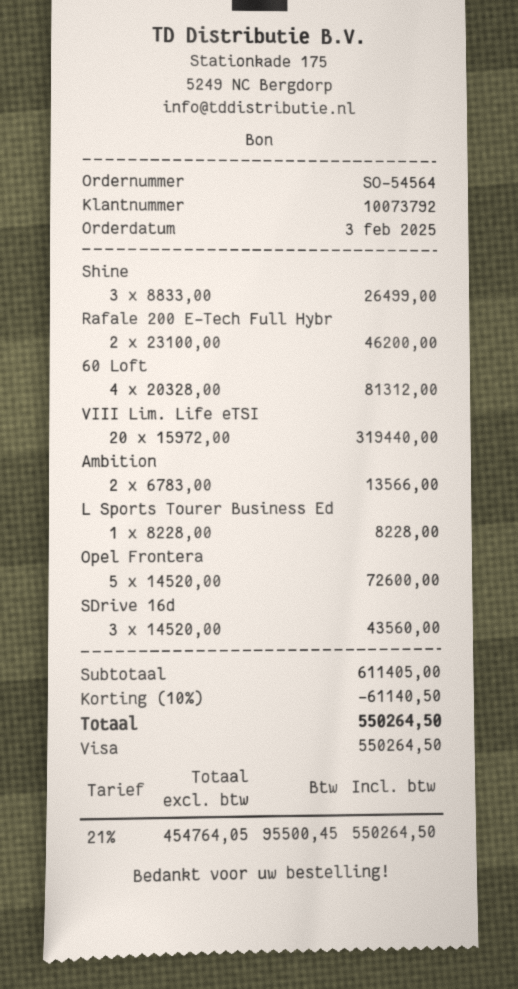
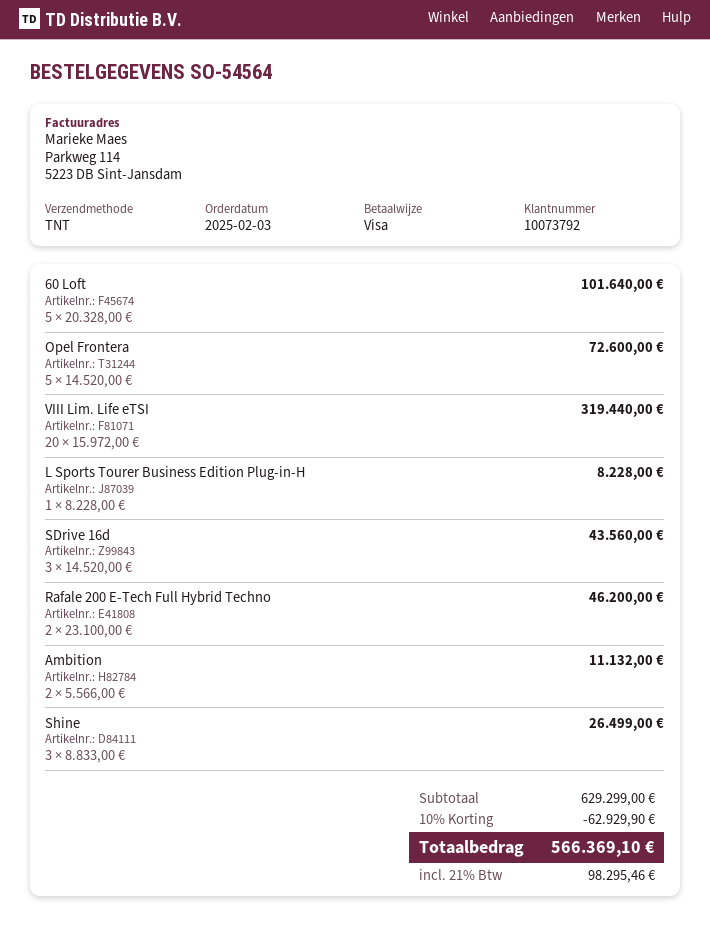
60 Loft: 4 x 20328.00 = 81312.00 -> 5 x 20328.00 = 101640.00
Ambition: 2 x 6783.00 = 13566.00 -> 2 x 5566.00 = 11132.00
subtotal: 611405.00 -> 629299.00
discount: 10% = 61140.50 -> 10% = 62929.90
tax: 21% = 95500.45 -> 21% = 98295.46
total: 550264.50 -> 566369.10

